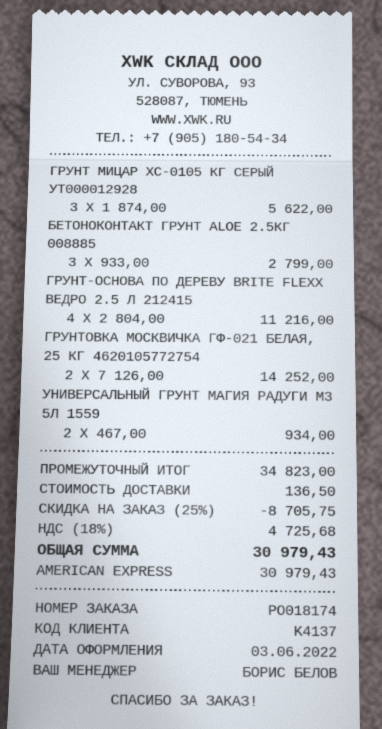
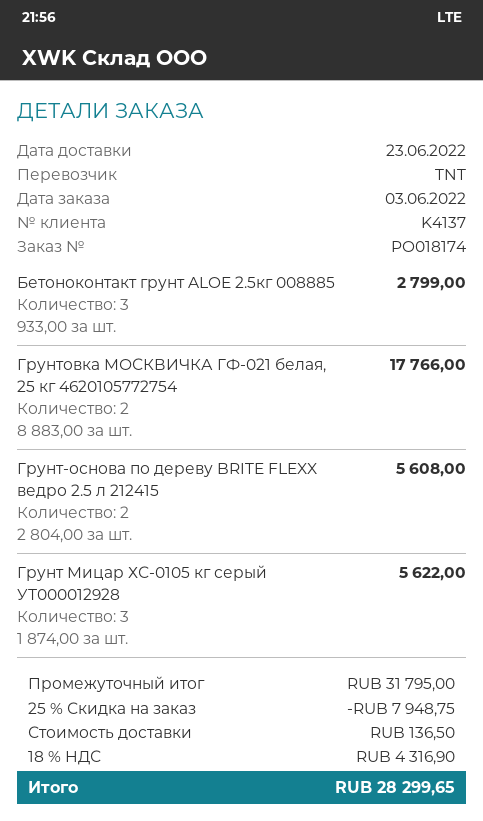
ГРУНТ-ОСНОВА ПО ДЕРЕВУ BRITE FLEXX ВЕДРО 2.5 Л 212415: 4 x 2804.00 = 11216.00 -> 2 x 2804.00 = 5608.00
ГРУНТОВКА МОСКВИЧКА ГФ-021 БЕЛАЯ, 25 КГ 4620105772754: 2 x 7126.00 = 14252.00 -> 2 x 8883.00 = 17766.00
УНИВЕРСАЛЬНЫЙ ГРУНТ МАГИЯ РАДУГИ М3 5Л 1559: 2 x 467.00 = 934.00 -> none
subtotal: 34823.00 -> 31795.00
discount: 25% = 8705.75 -> 25% = 7948.75
tax: 18% = 4725.68 -> 18% = 4316.90
total: 30979.43 -> 28299.65

